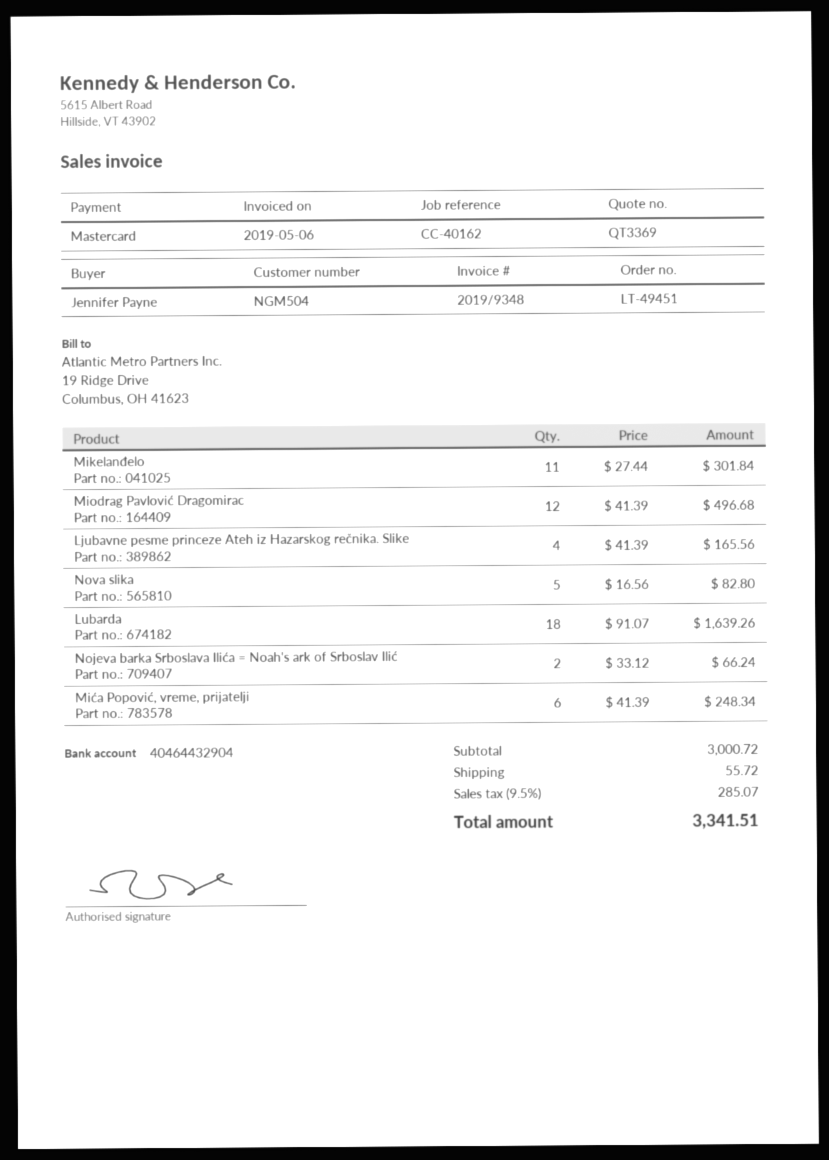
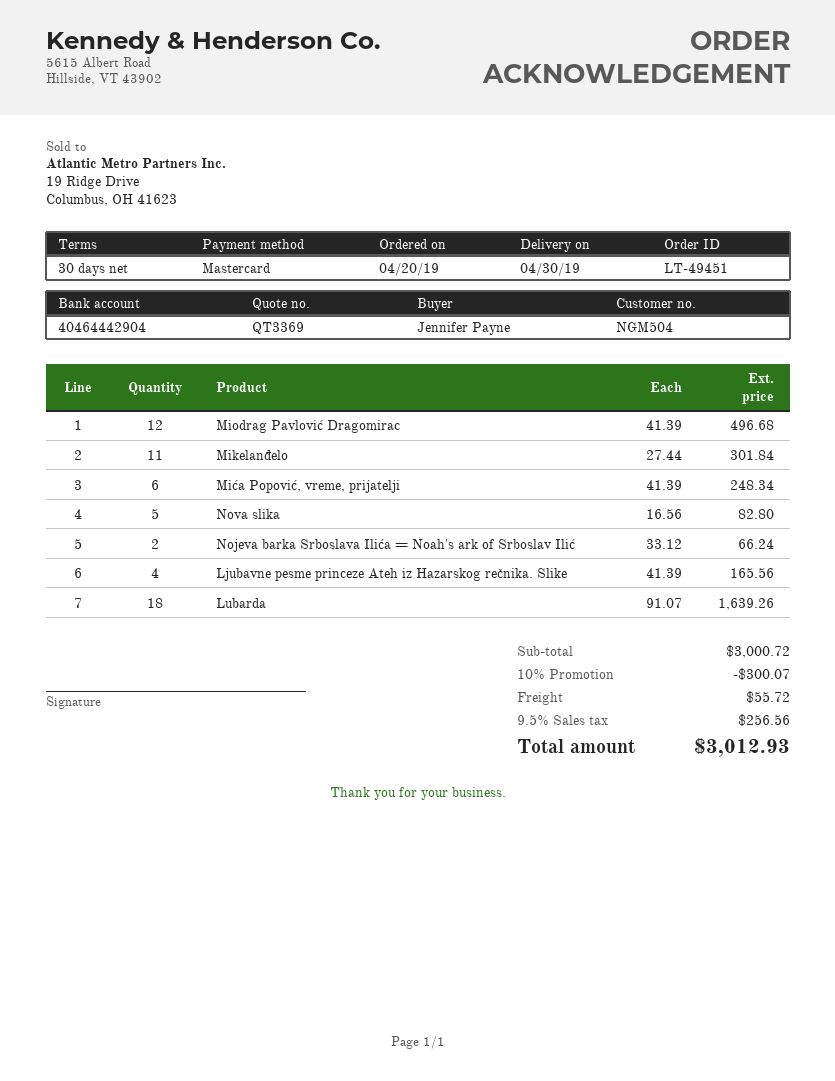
bank account: 40464432904 -> 40464442904
discount: none -> 10% = 300.07
tax: 9.5% = 285.07 -> 9.5% = 256.56
total: 3341.51 -> 3012.93

